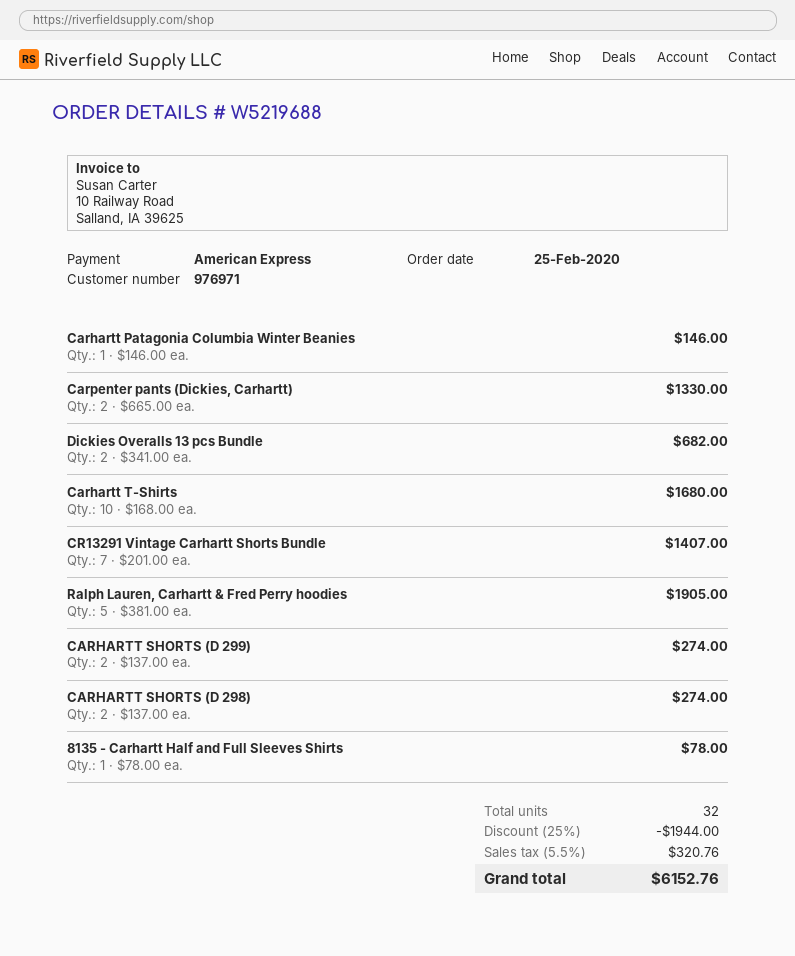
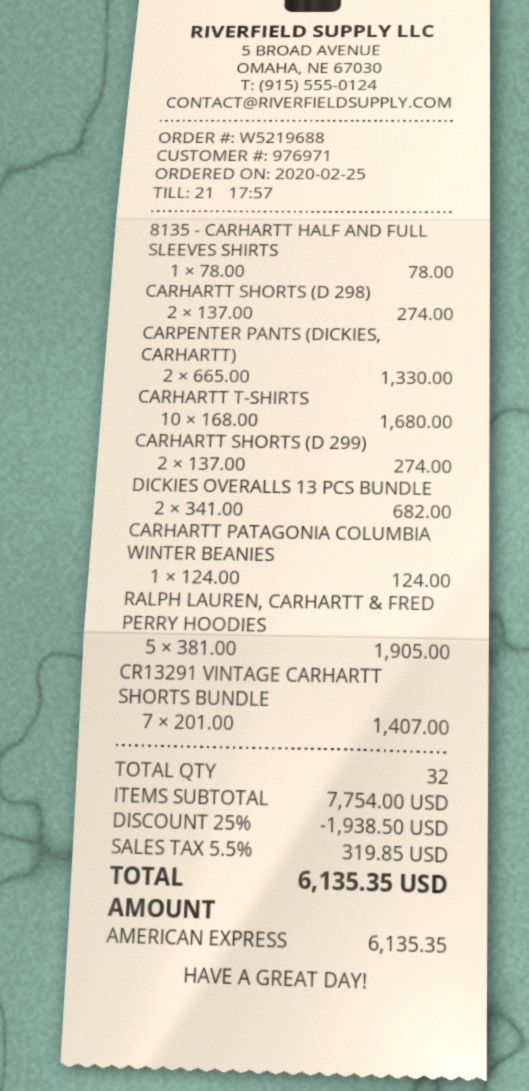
Carhartt Patagonia Columbia Winter Beanies: 1 x 146.00 = 146.00 -> 1 x 124.00 = 124.00
discount: 25% = 1944.00 -> 25% = 1938.50
tax: 5.5% = 320.76 -> 5.5% = 319.85
total: 6152.76 -> 6135.35

